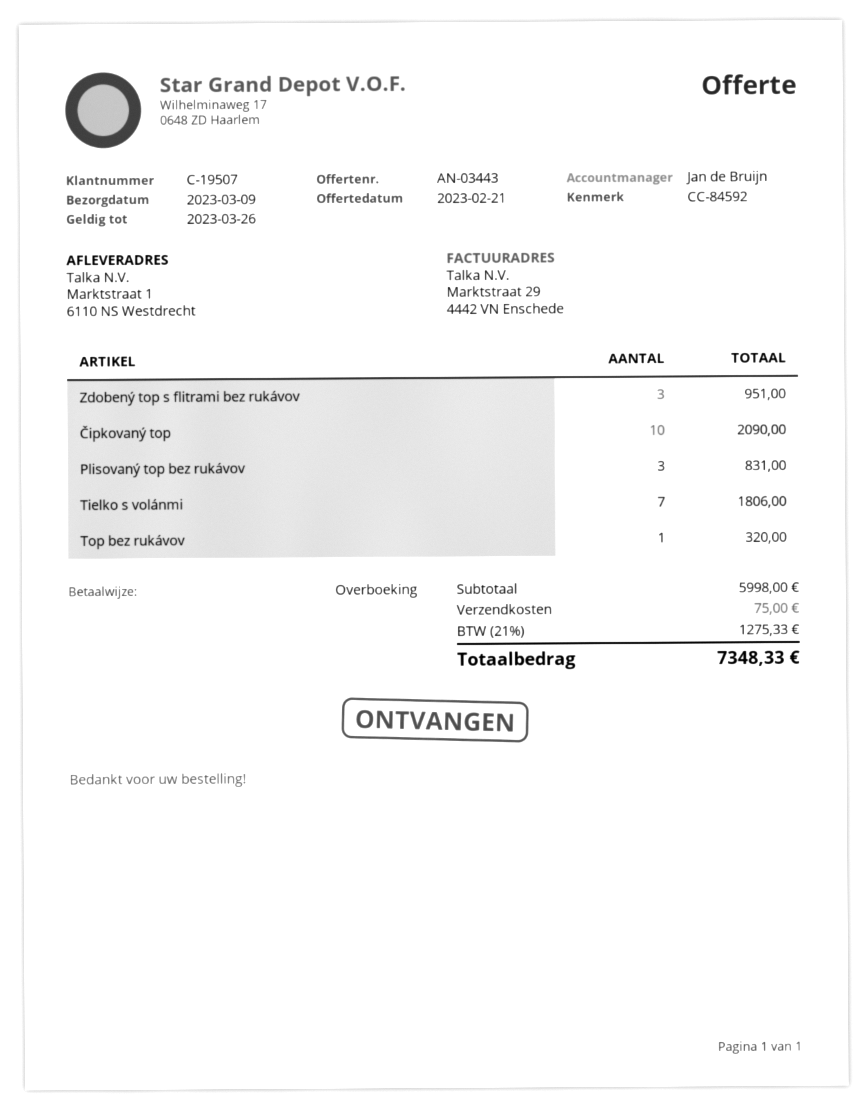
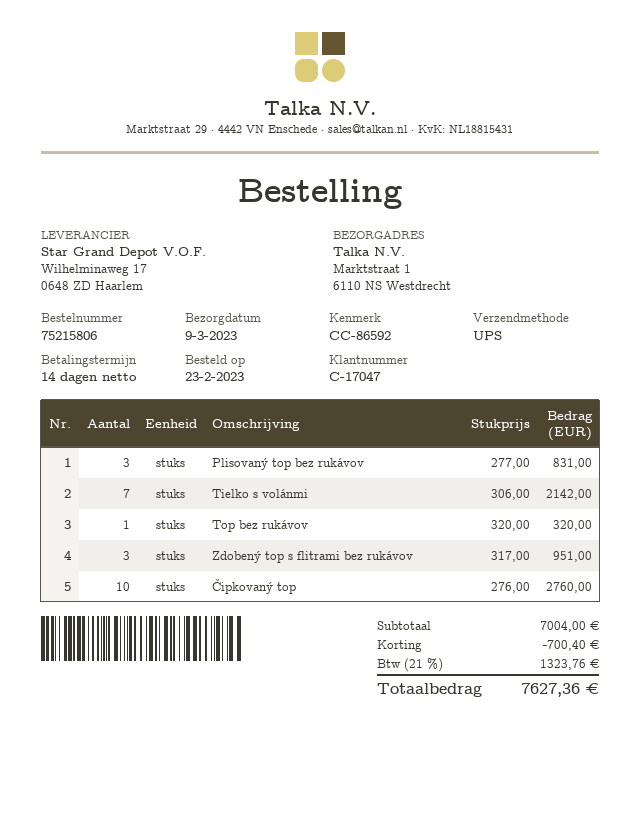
customer number: C-19507 -> C-17047
reference: CC-84592 -> CC-86592
Čipkovaný top: 10 for 2090.00 -> 10 for 2760.00
Tielko s volánmi: 7 for 1806.00 -> 7 for 2142.00
subtotal: 5998.00 -> 7004.00
discount: none -> 700.40
shipping: 75.00 -> none
tax: 21% = 1275.33 -> 21% = 1323.76
total: 7348.33 -> 7627.36

